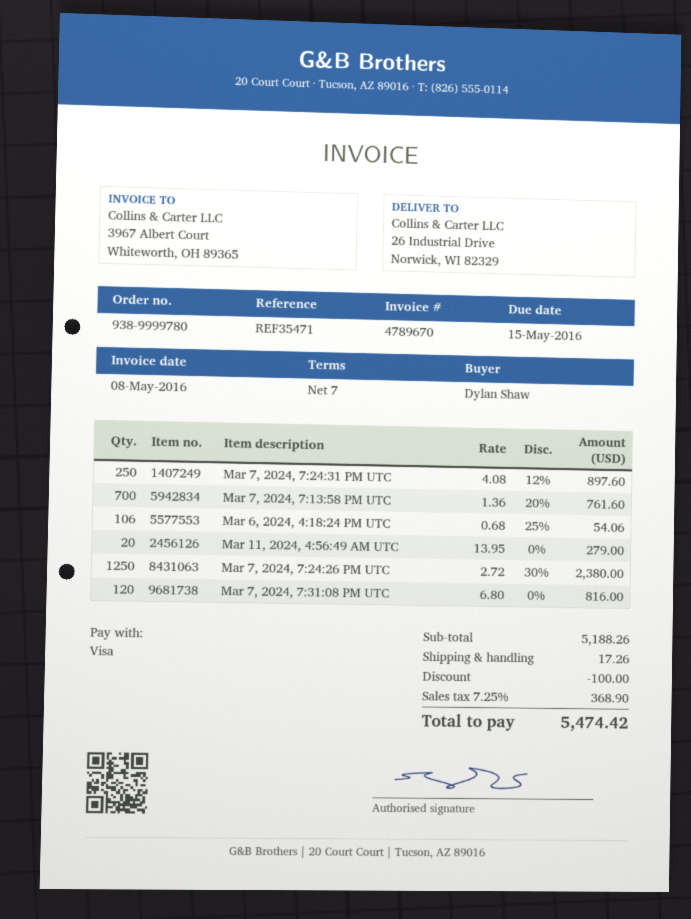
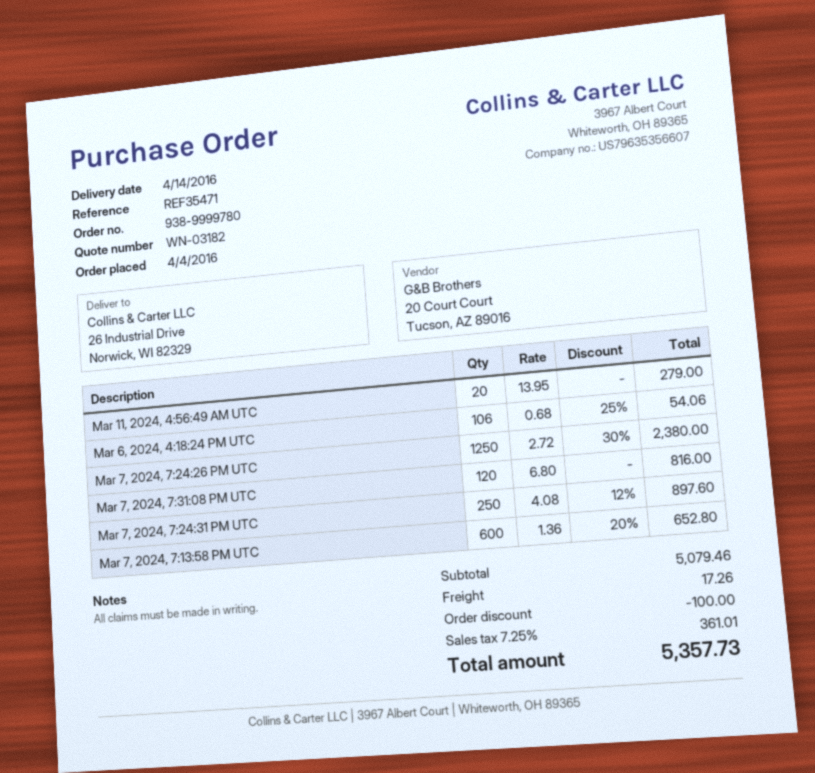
Mar 7, 2024, 7:13:58 PM UTC: 700 x 1.36 - 20% = 761.60 -> 600 x 1.36 - 20% = 652.80
subtotal: 5188.26 -> 5079.46
tax: 7.25% = 368.90 -> 7.25% = 361.01
total: 5474.42 -> 5357.73

